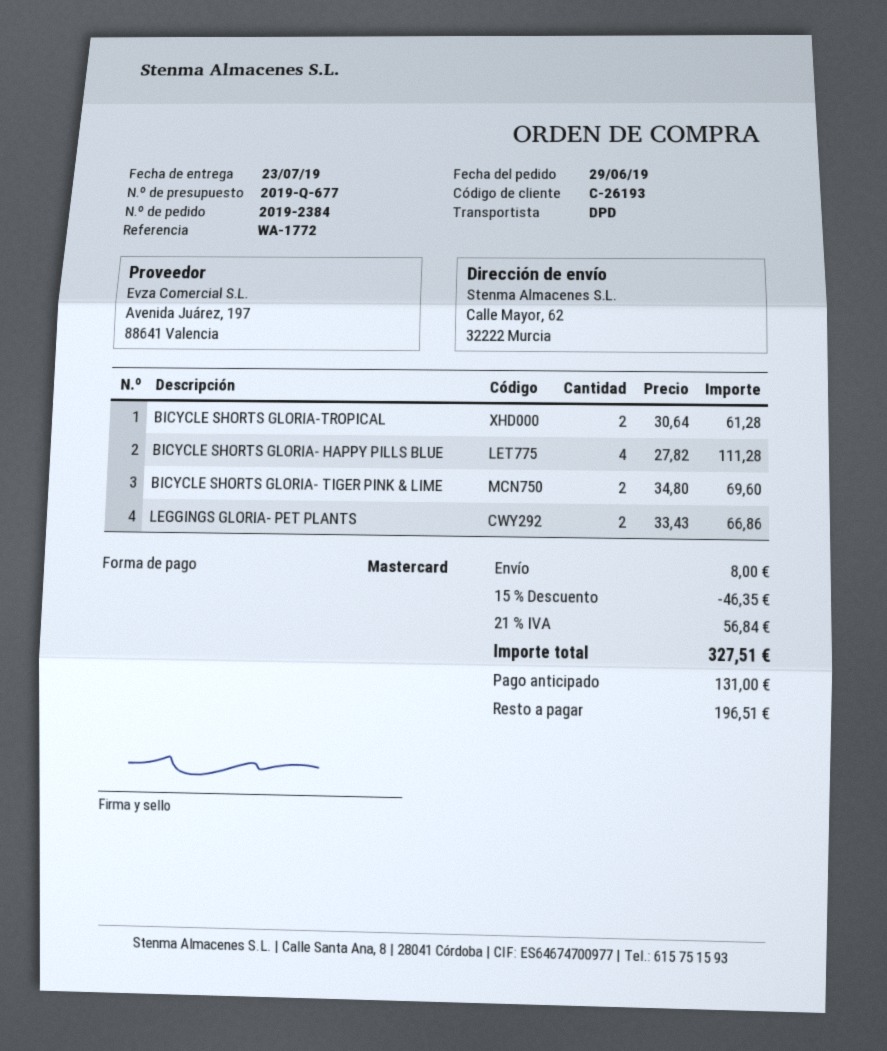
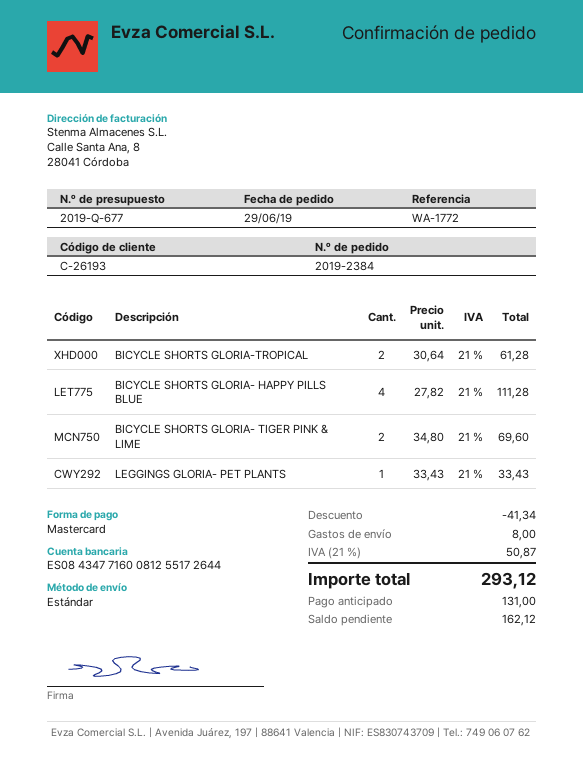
shipping method: DPD -> standard
LEGGINGS GLORIA- PET PLANTS: 2 x 33.43 = 66.86 -> 1 x 33.43 = 33.43
discount: 46.35 -> 41.34
tax: 21% = 56.84 -> 21% = 50.87
total: 327.51 -> 293.12
balance: 196.51 -> 162.12

